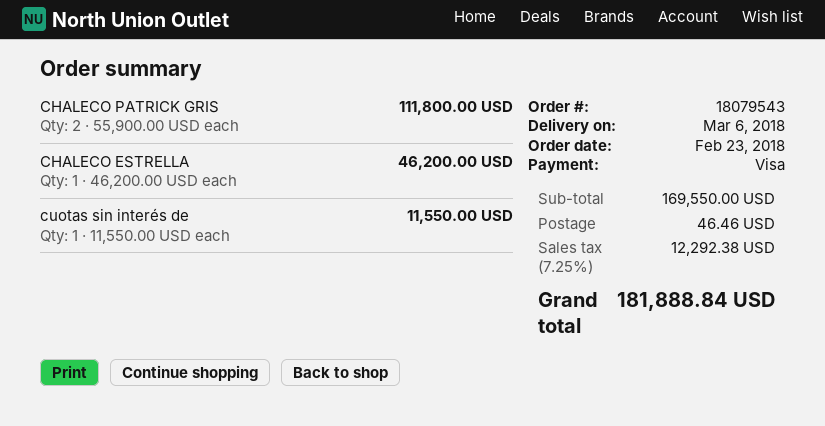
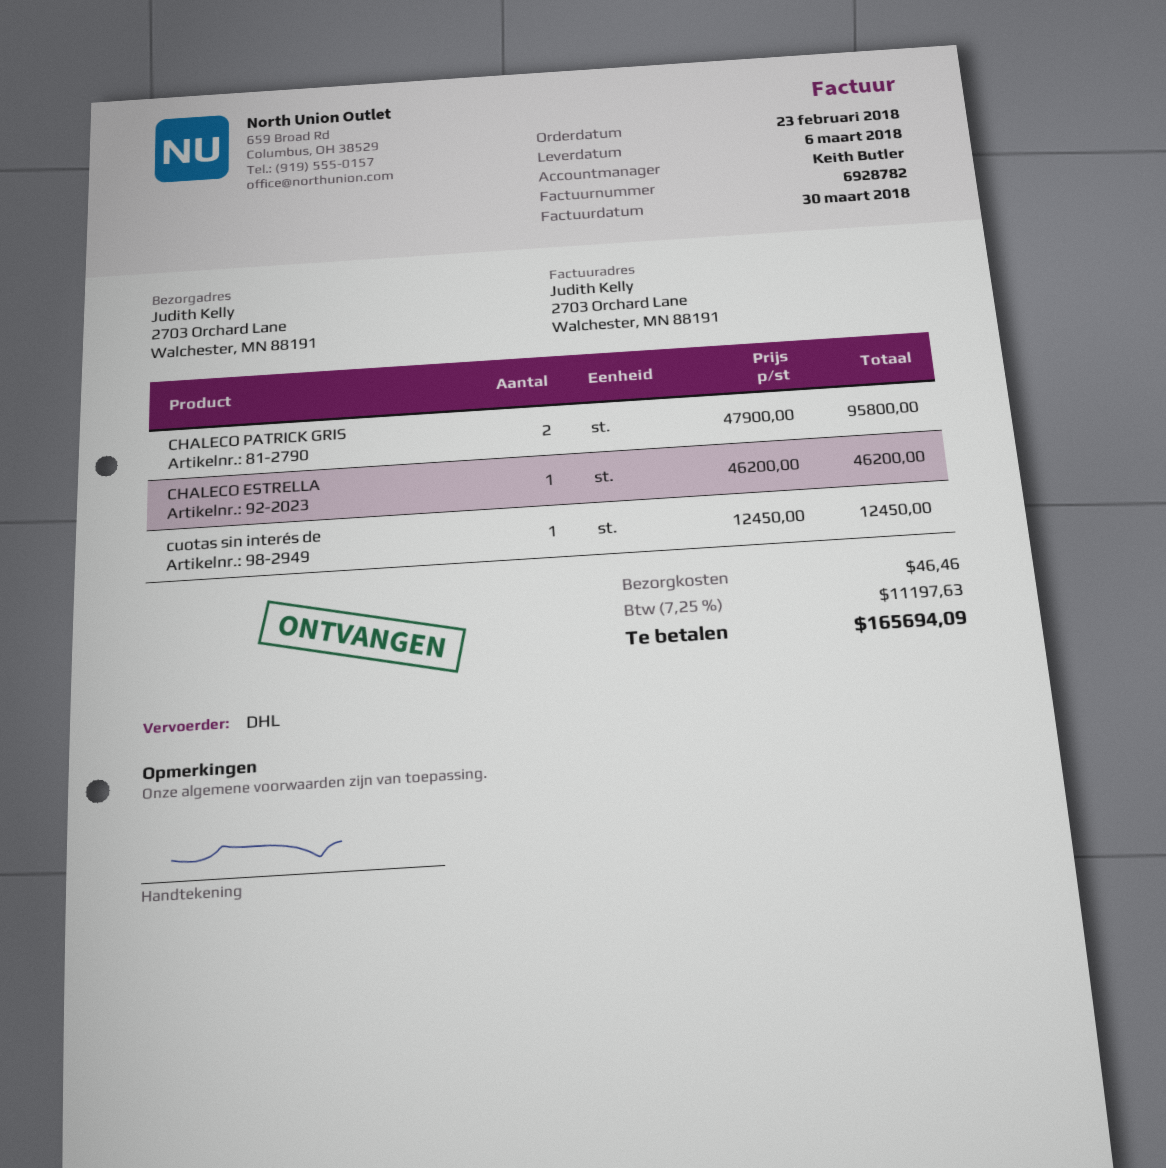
CHALECO PATRICK GRIS: 2 x 55900.00 = 111800.00 -> 2 x 47900.00 = 95800.00
cuotas sin interés de: 1 x 11550.00 = 11550.00 -> 1 x 12450.00 = 12450.00
tax: 7.25% = 12292.38 -> 7.25% = 11197.63
total: 181888.84 -> 165694.09

